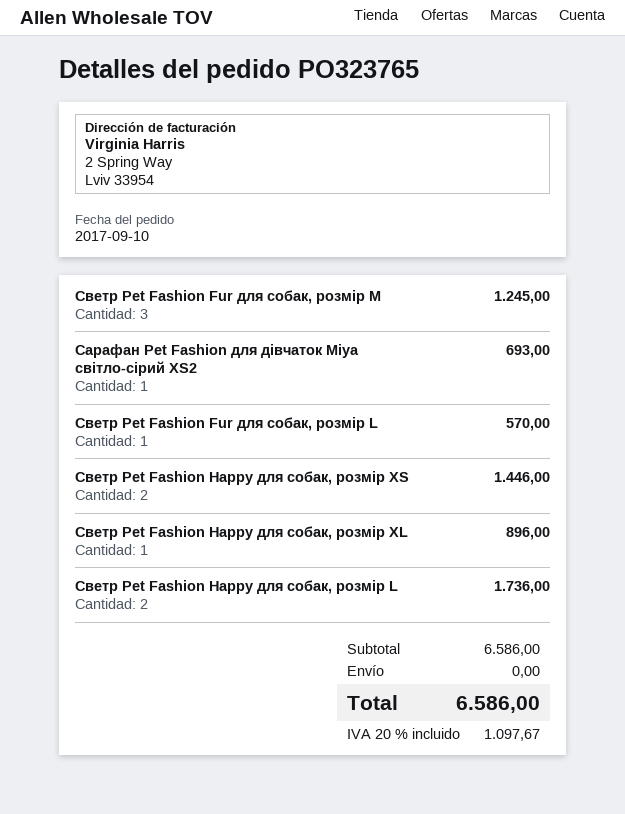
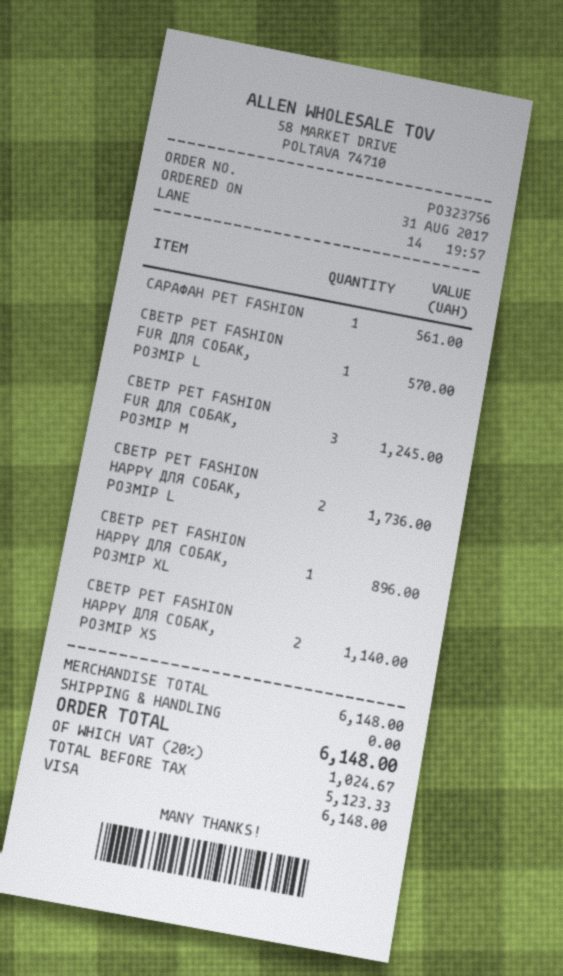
order number: PO323765 -> PO323756
order date: 2017-09-10 -> 2017-08-31
Сарафан Pet Fashion для дівчаток Miya світло-сірий XS2: 1 for 693.00 -> 1 for 561.00
Светр Pet Fashion Happy для собак, розмір XS: 2 for 1446.00 -> 2 for 1140.00
subtotal: 6586.00 -> 6148.00
tax: 20% = 1097.67 -> 20% = 1024.67
total: 6586.00 -> 6148.00

